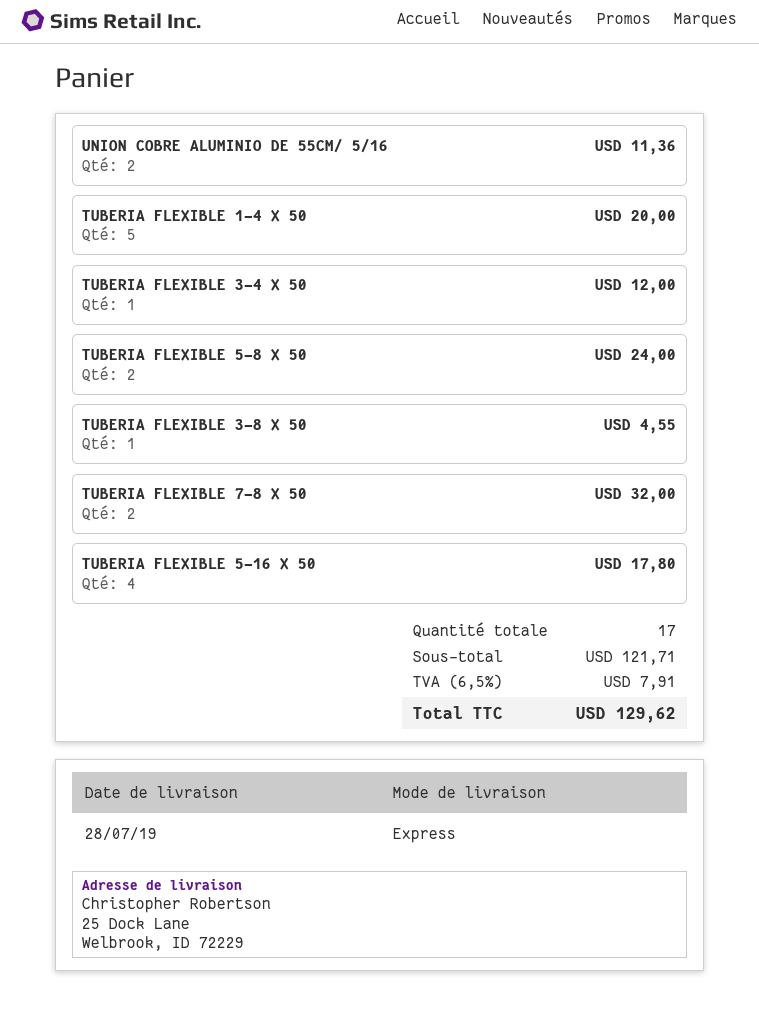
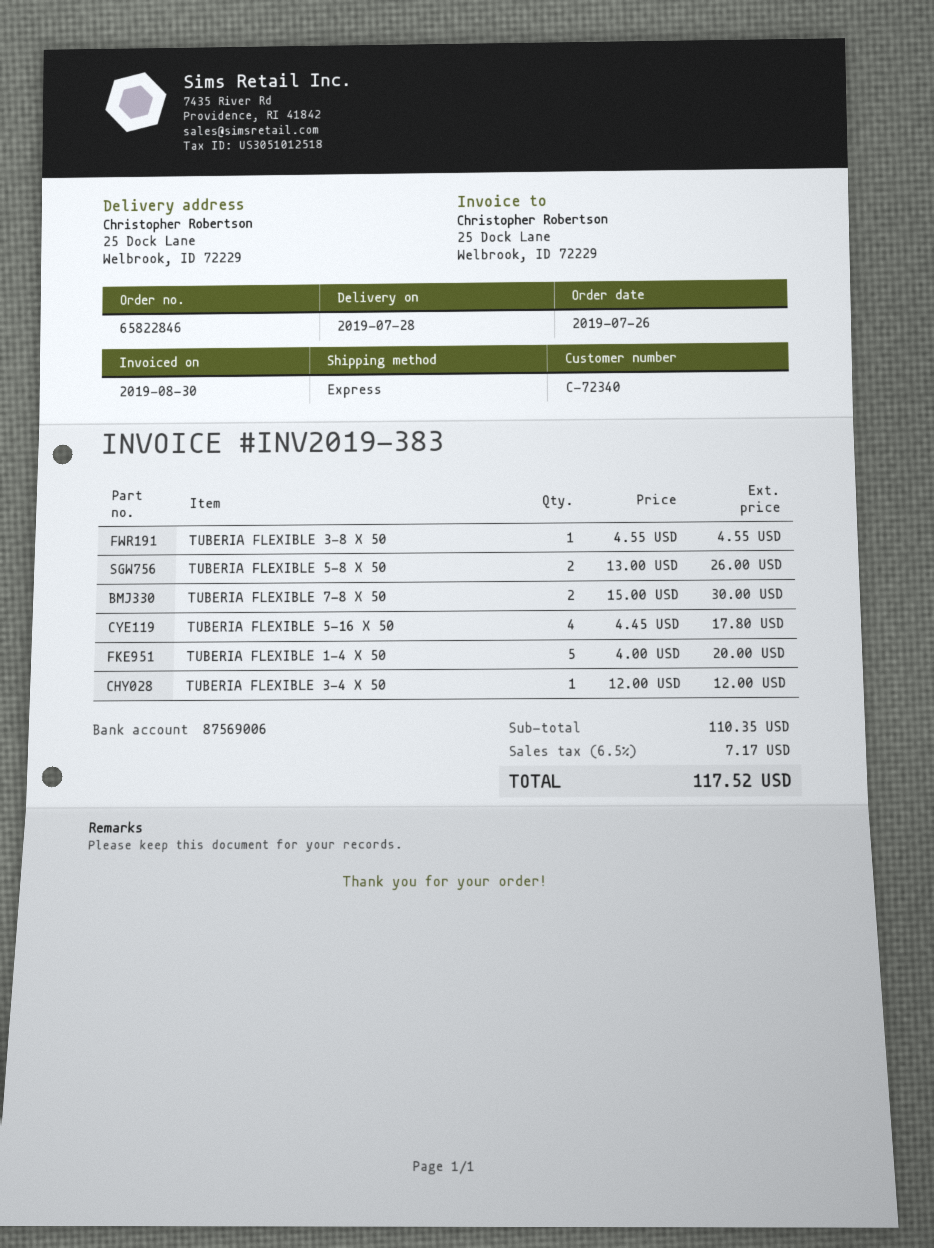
UNION COBRE ALUMINIO DE 55CM/ 5/16: 2 for 11.36 -> none
TUBERIA FLEXIBLE 5-8 X 50: 2 for 24.00 -> 2 for 26.00
TUBERIA FLEXIBLE 7-8 X 50: 2 for 32.00 -> 2 for 30.00
subtotal: 121.71 -> 110.35
tax: 6.5% = 7.91 -> 6.5% = 7.17
total: 129.62 -> 117.52

